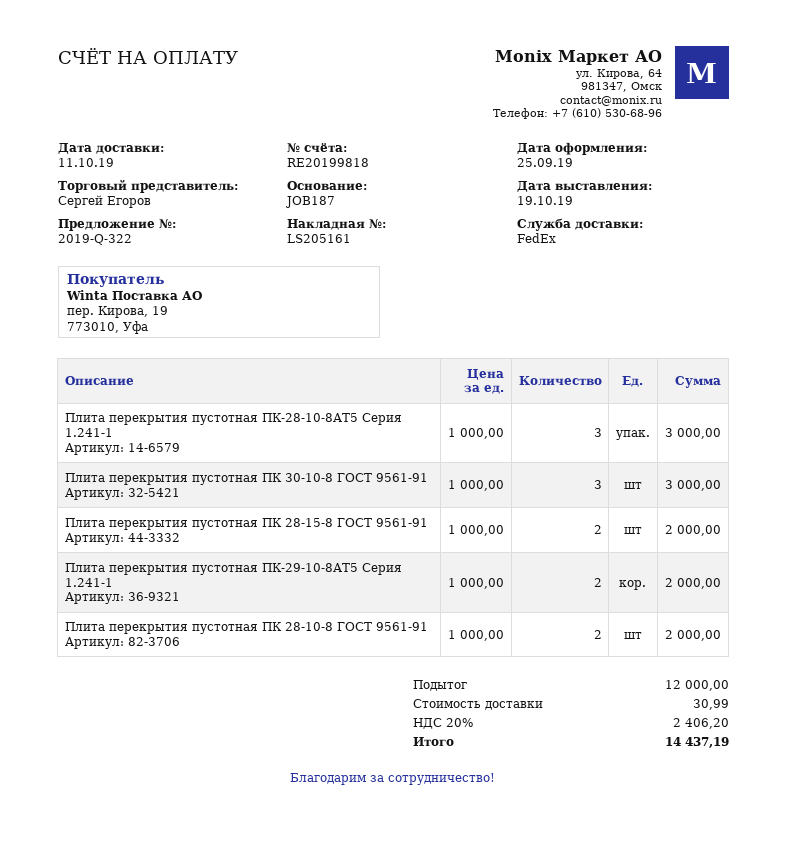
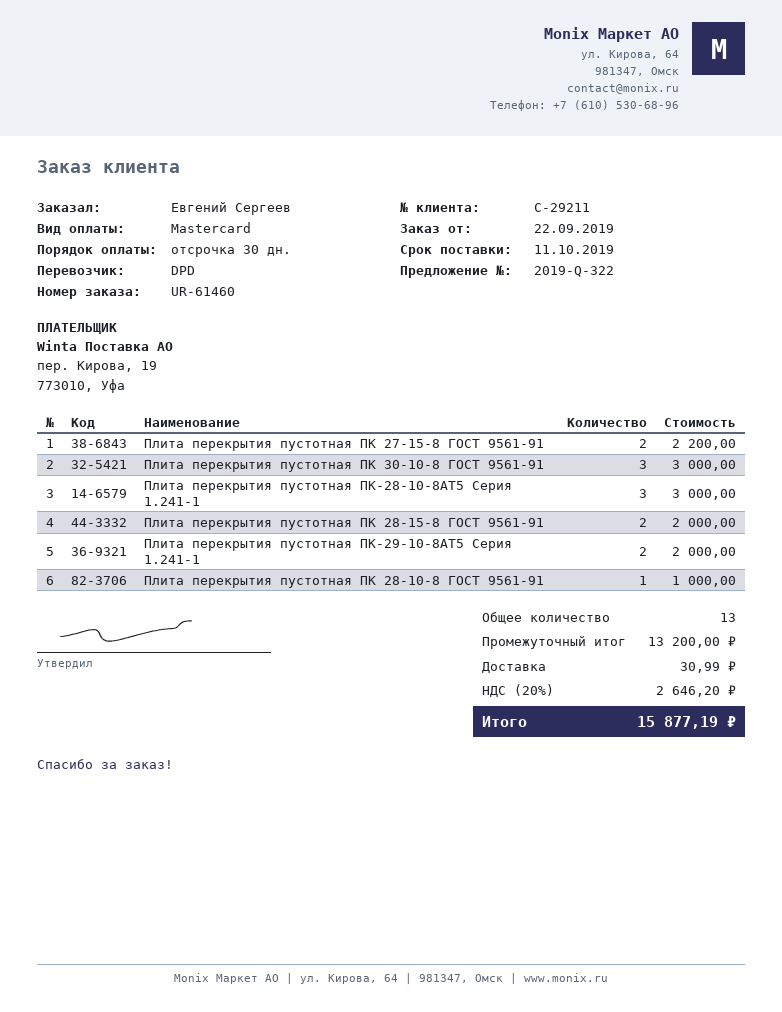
order date: 2019-09-25 -> 2019-09-22
shipping method: FedEx -> DPD
Плита перекрытия пустотная ПК 28-10-8 ГОСТ 9561-91: 2 for 2000.00 -> 1 for 1000.00
Плита перекрытия пустотная ПК 27-15-8 ГОСТ 9561-91: none -> 2 for 2200.00
subtotal: 12000.00 -> 13200.00
tax: 20% = 2406.20 -> 20% = 2646.20
total: 14437.19 -> 15877.19

